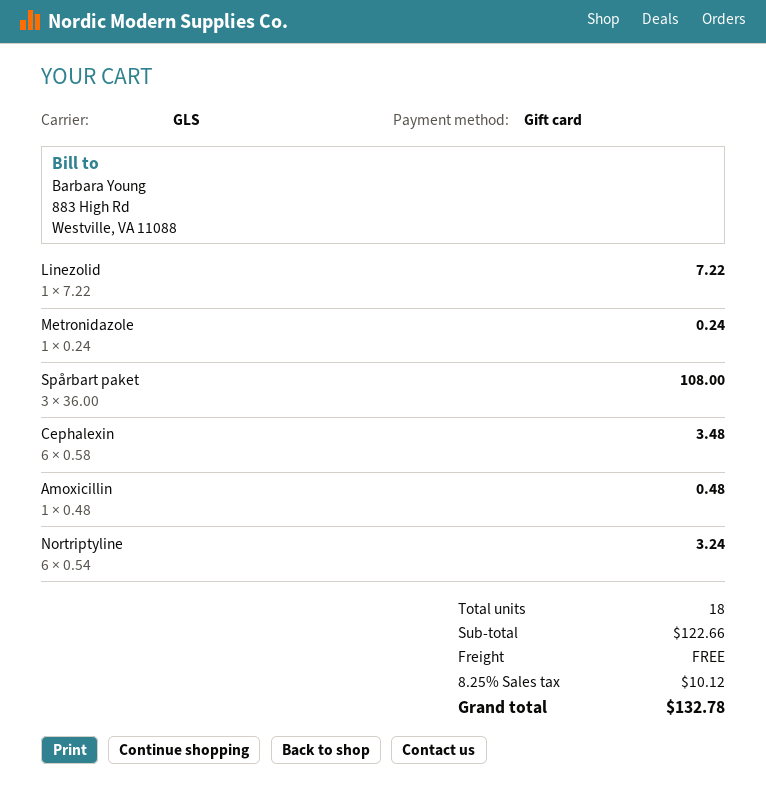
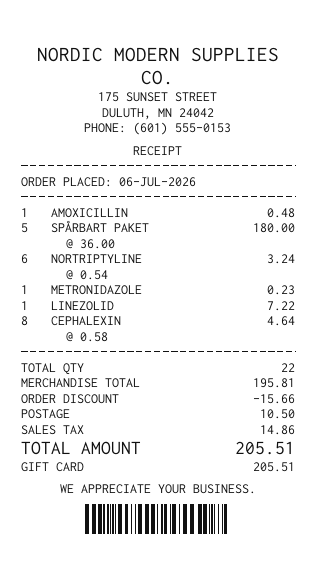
Metronidazole: 1 x 0.24 = 0.24 -> 1 x 0.23 = 0.23
Spårbart paket: 3 x 36.00 = 108.00 -> 5 x 36.00 = 180.00
Cephalexin: 6 x 0.58 = 3.48 -> 8 x 0.58 = 4.64
total quantity: 18 -> 22
subtotal: 122.66 -> 195.81
discount: none -> 15.66
shipping: 0.00 -> 10.50
tax: 10.12 -> 14.86
total: 132.78 -> 205.51

